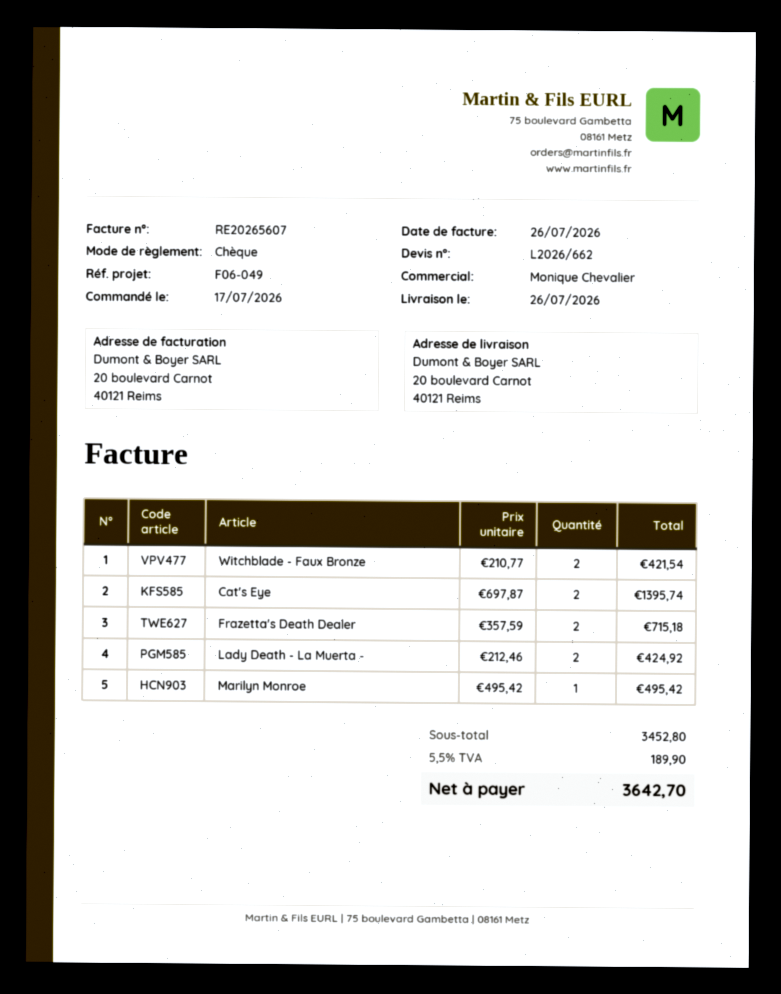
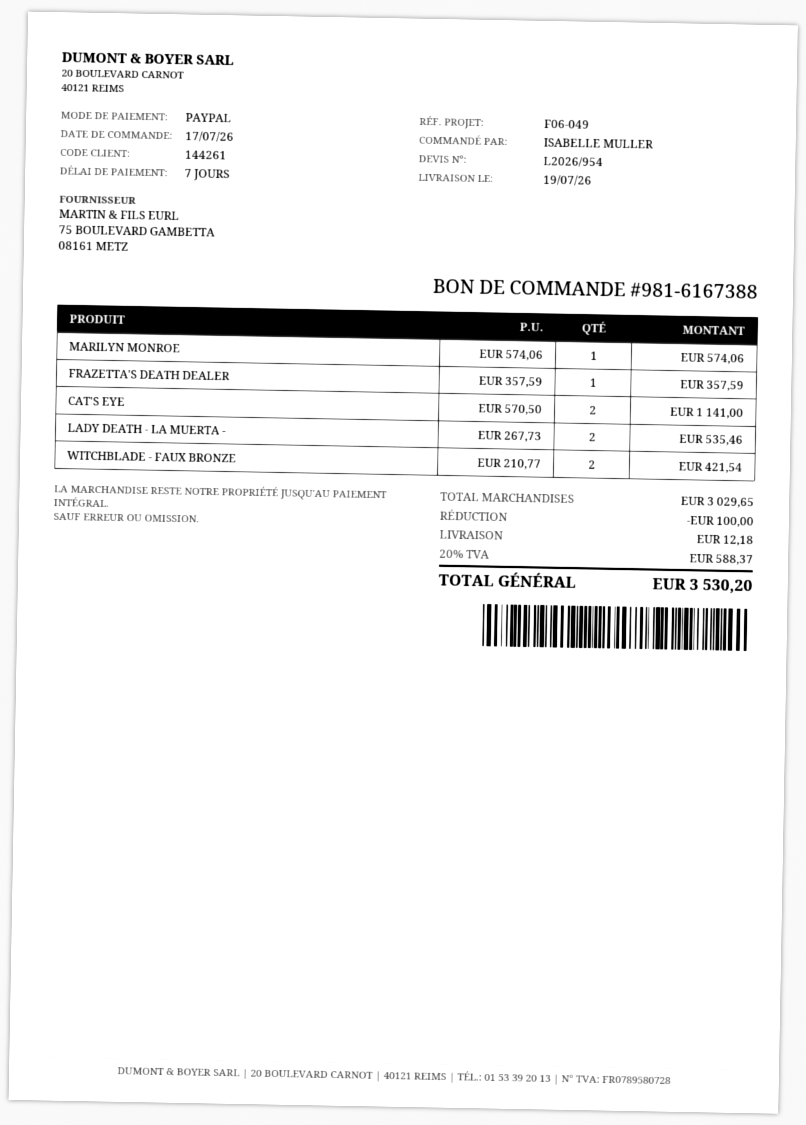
quote number: L2026/662 -> L2026/954
delivery date: 2026-07-26 -> 2026-07-19
payment method: cheque -> PayPal
Cat's Eye: 2 x 697.87 = 1395.74 -> 2 x 570.50 = 1141.00
Frazetta's Death Dealer: 2 x 357.59 = 715.18 -> 1 x 357.59 = 357.59
Lady Death - La Muerta -: 2 x 212.46 = 424.92 -> 2 x 267.73 = 535.46
Marilyn Monroe: 1 x 495.42 = 495.42 -> 1 x 574.06 = 574.06
subtotal: 3452.80 -> 3029.65
discount: none -> 100.00
shipping: none -> 12.18
tax: 5.5% = 189.90 -> 20% = 588.37
total: 3642.70 -> 3530.20

